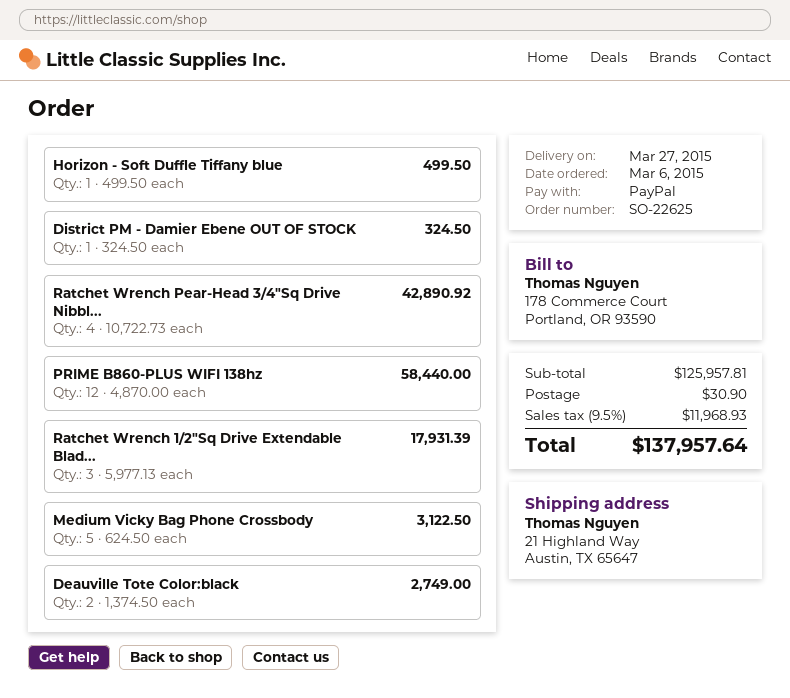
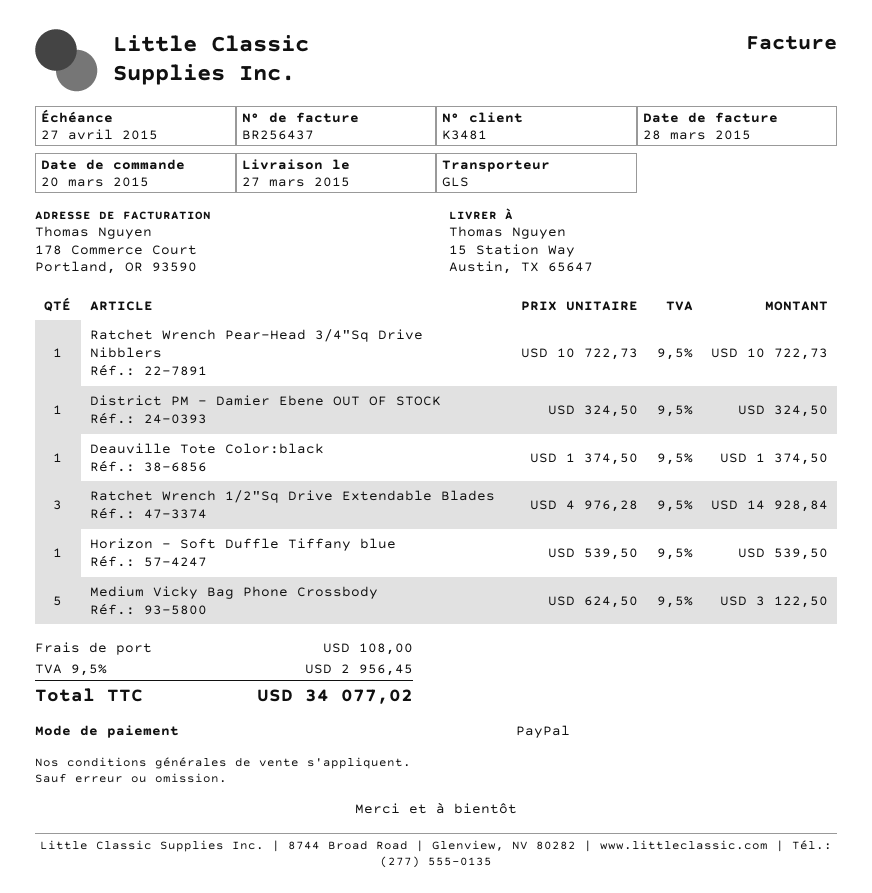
order date: 2015-03-06 -> 2015-03-20
ship to: 21 Highland Way, Austin, TX 65647 -> 15 Station Way, Austin, TX 65647
Horizon - Soft Duffle Tiffany blue: 1 x 499.50 = 499.50 -> 1 x 539.50 = 539.50
Ratchet Wrench Pear-Head 3/4"Sq Drive Nibbl...: 4 x 10722.73 = 42890.92 -> 1 x 10722.73 = 10722.73
PRIME B860-PLUS WIFI 138hz: 12 x 4870.00 = 58440.00 -> none
Ratchet Wrench 1/2"Sq Drive Extendable Blad...: 3 x 5977.13 = 17931.39 -> 3 x 4976.28 = 14928.84
Deauville Tote Color:black: 2 x 1374.50 = 2749.00 -> 1 x 1374.50 = 1374.50
shipping: 30.90 -> 108.00
tax: 9.5% = 11968.93 -> 9.5% = 2956.45
total: 137957.64 -> 34077.02

